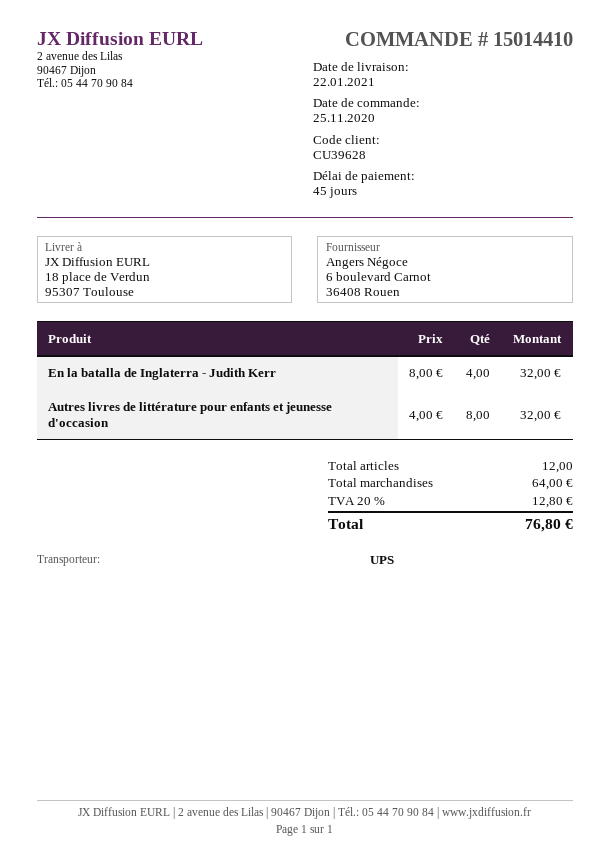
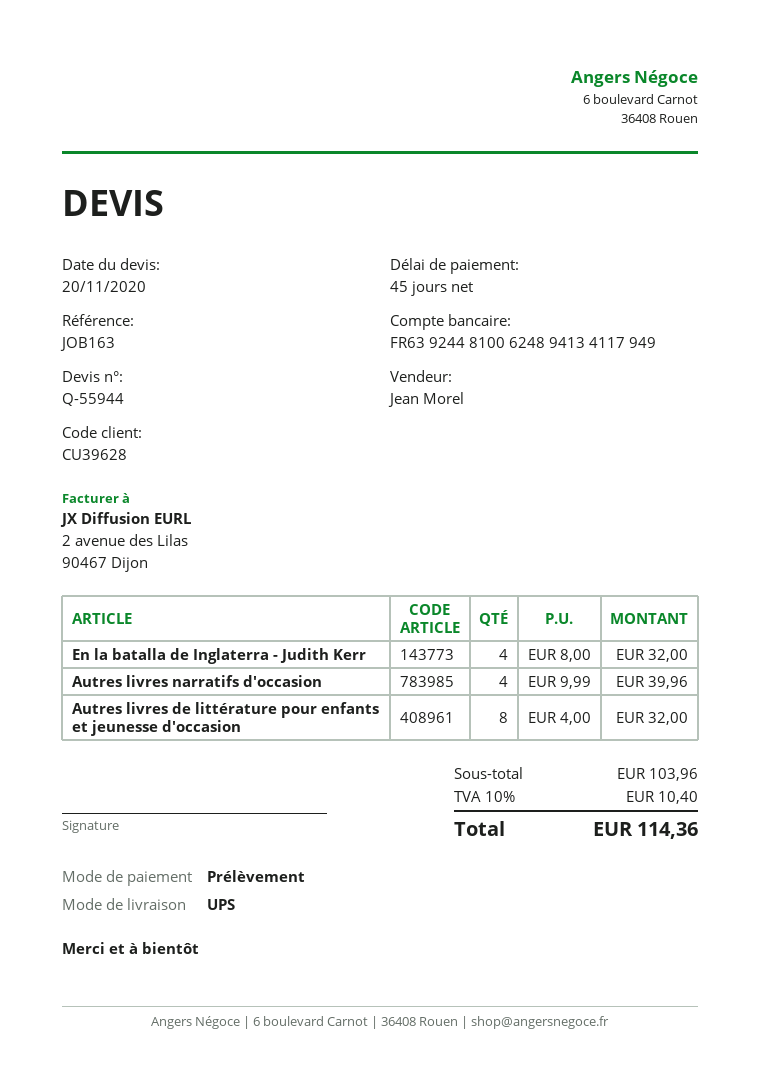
Autres livres narratifs d'occasion: none -> 4 x 9.99 = 39.96
subtotal: 64.00 -> 103.96
tax: 20% = 12.80 -> 10% = 10.40
total: 76.80 -> 114.36

